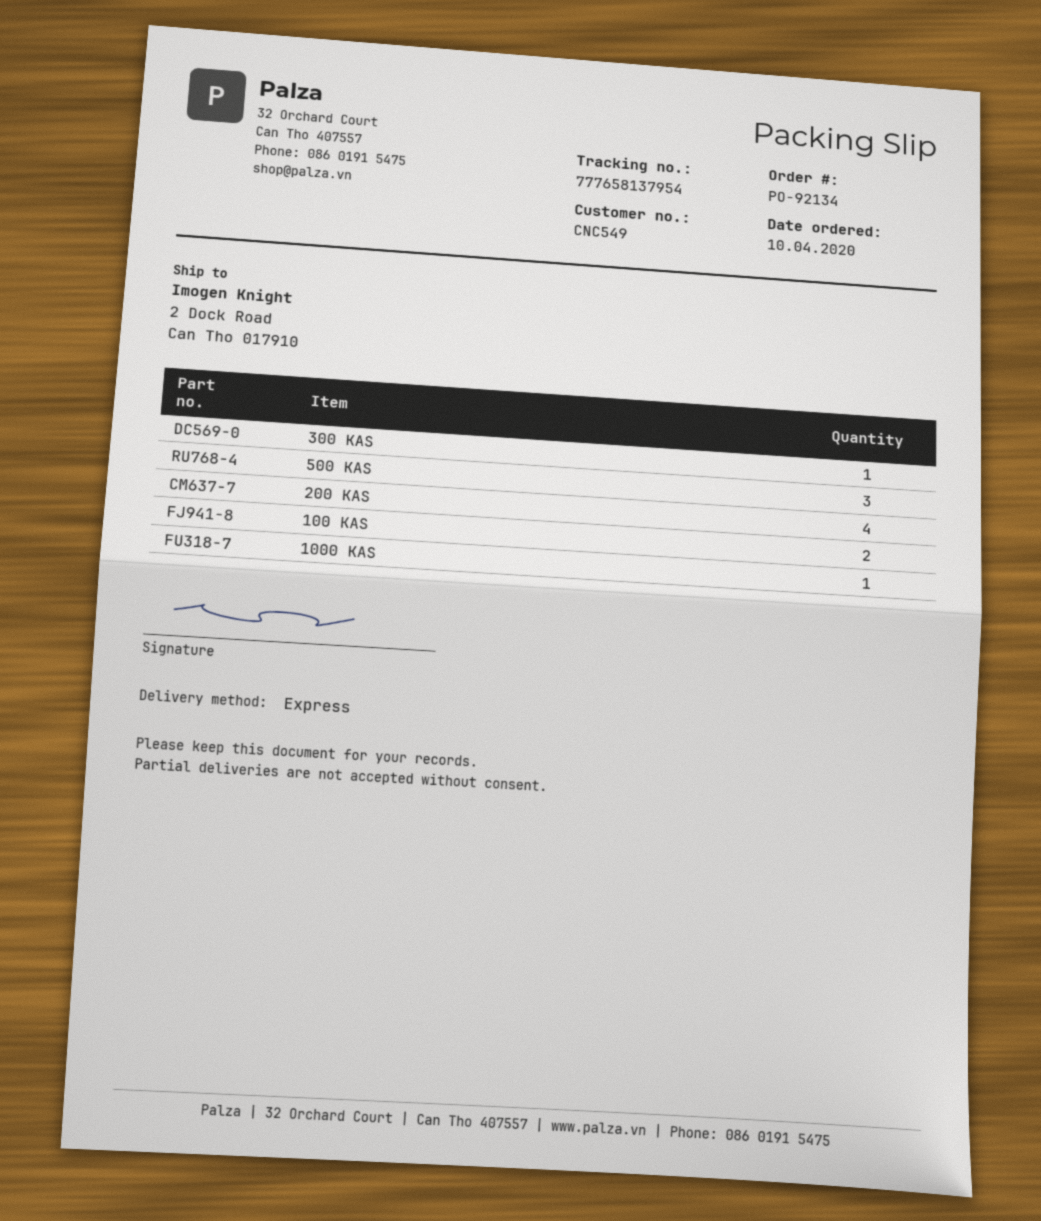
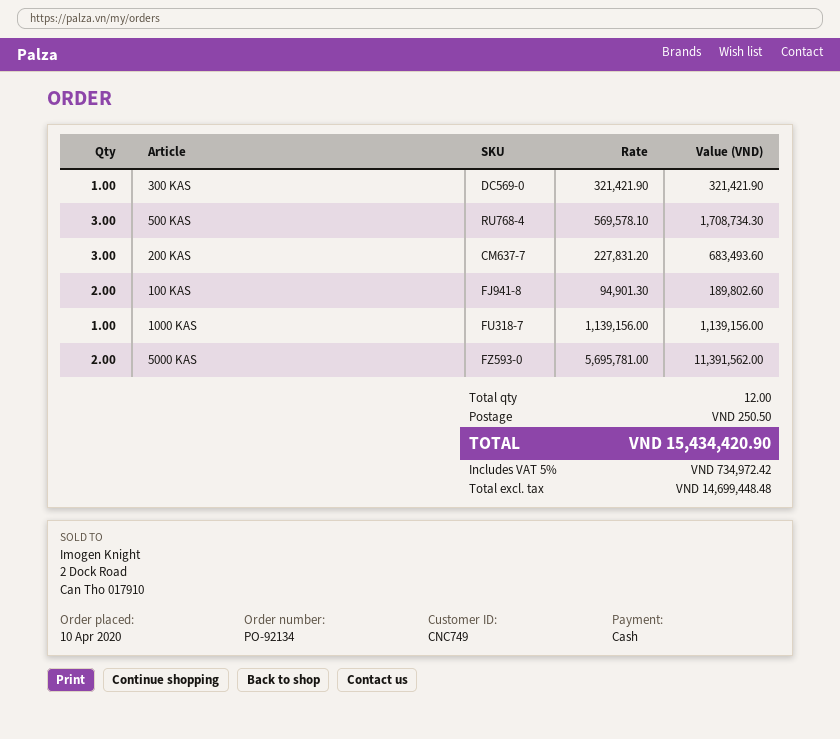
customer number: CNC549 -> CNC749
200 KAS: 4 -> 3
5000 KAS: none -> 2

